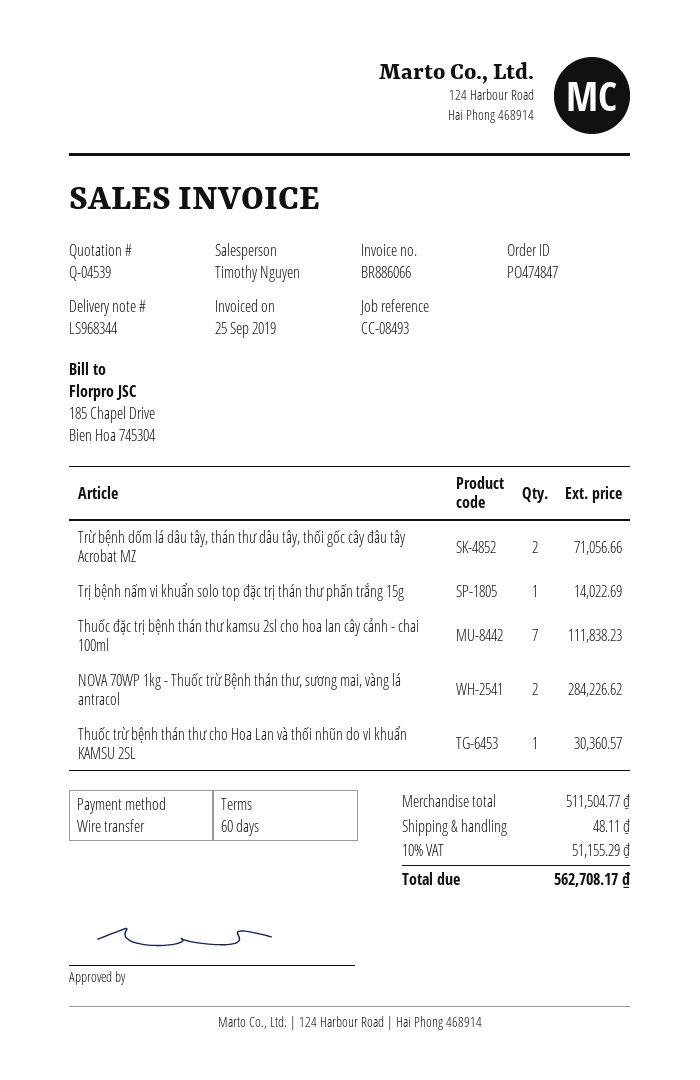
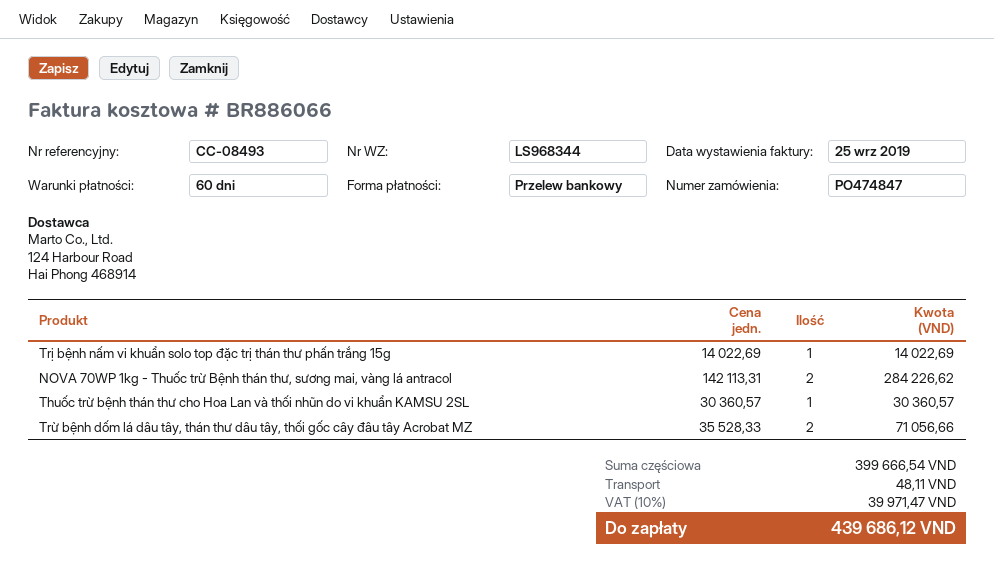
Thuốc đặc trị bệnh thán thư kamsu 2sl cho hoa lan cây cảnh - chai 100ml: 7 for 111838.23 -> none
subtotal: 511504.77 -> 399666.54
tax: 10% = 51155.29 -> 10% = 39971.47
total: 562708.17 -> 439686.12

